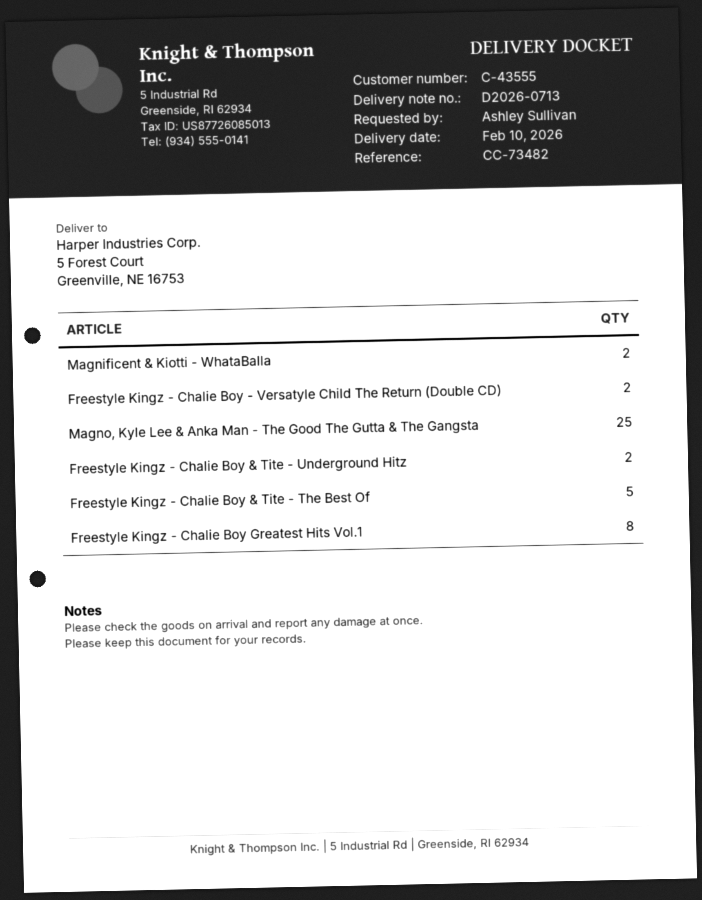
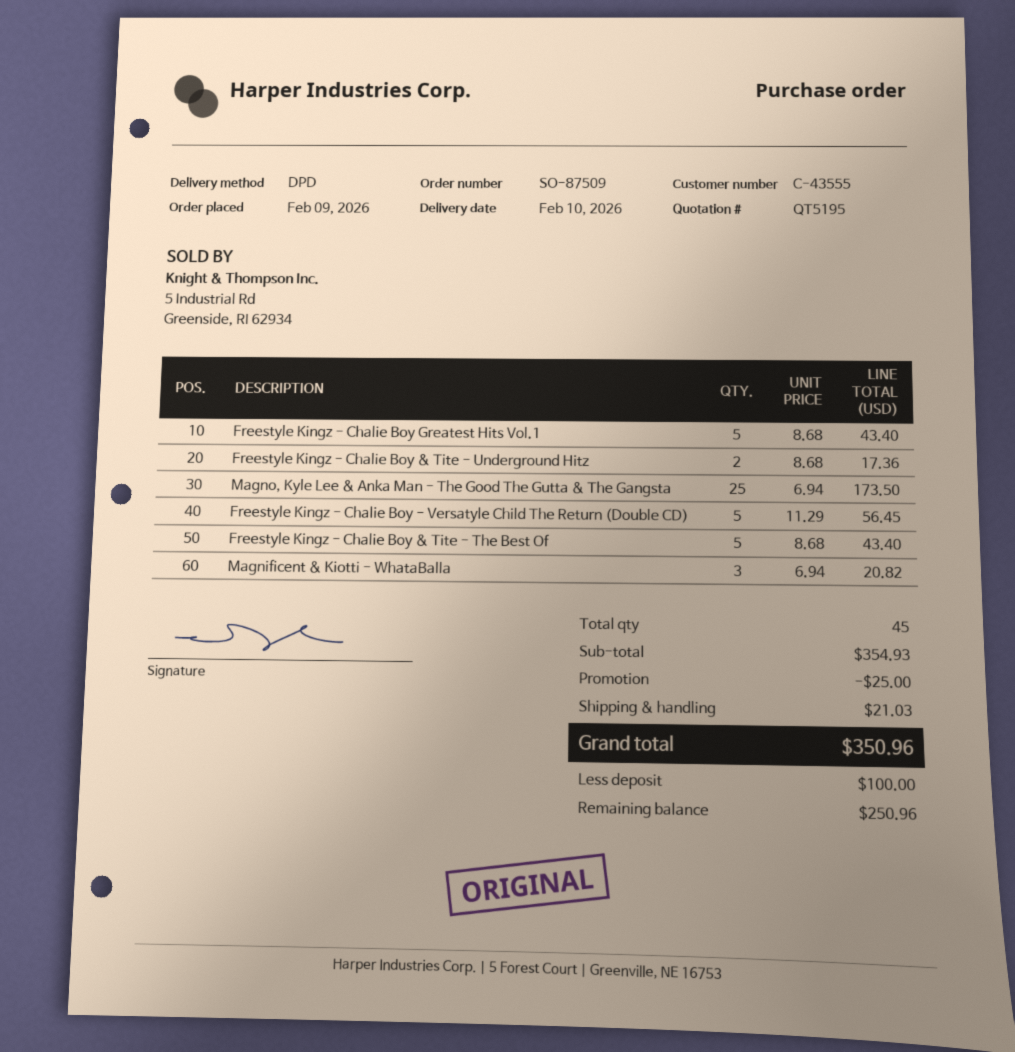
Magnificent & Kiotti - WhataBalla: 2 -> 3
Freestyle Kingz - Chalie Boy - Versatyle Child The Return (Double CD): 2 -> 5
Freestyle Kingz - Chalie Boy Greatest Hits Vol.1: 8 -> 5

